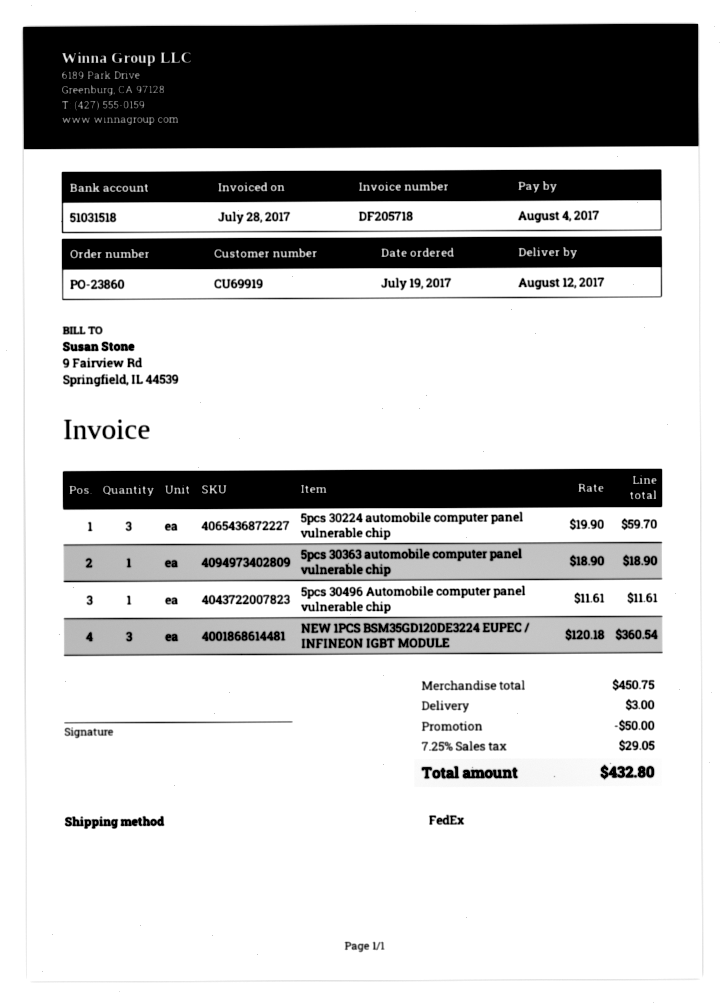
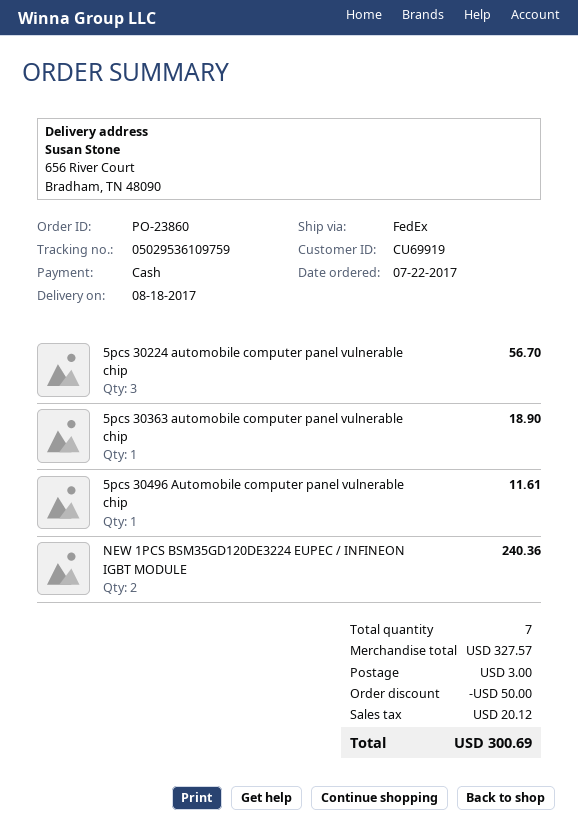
order date: 2017-07-19 -> 2017-07-22
delivery date: 2017-08-12 -> 2017-08-18
5pcs 30224 automobile computer panel vulnerable chip: 3 for 59.70 -> 3 for 56.70
NEW 1PCS BSM35GD120DE3224 EUPEC / INFINEON IGBT MODULE: 3 for 360.54 -> 2 for 240.36
subtotal: 450.75 -> 327.57
tax: 29.05 -> 20.12
total: 432.80 -> 300.69

